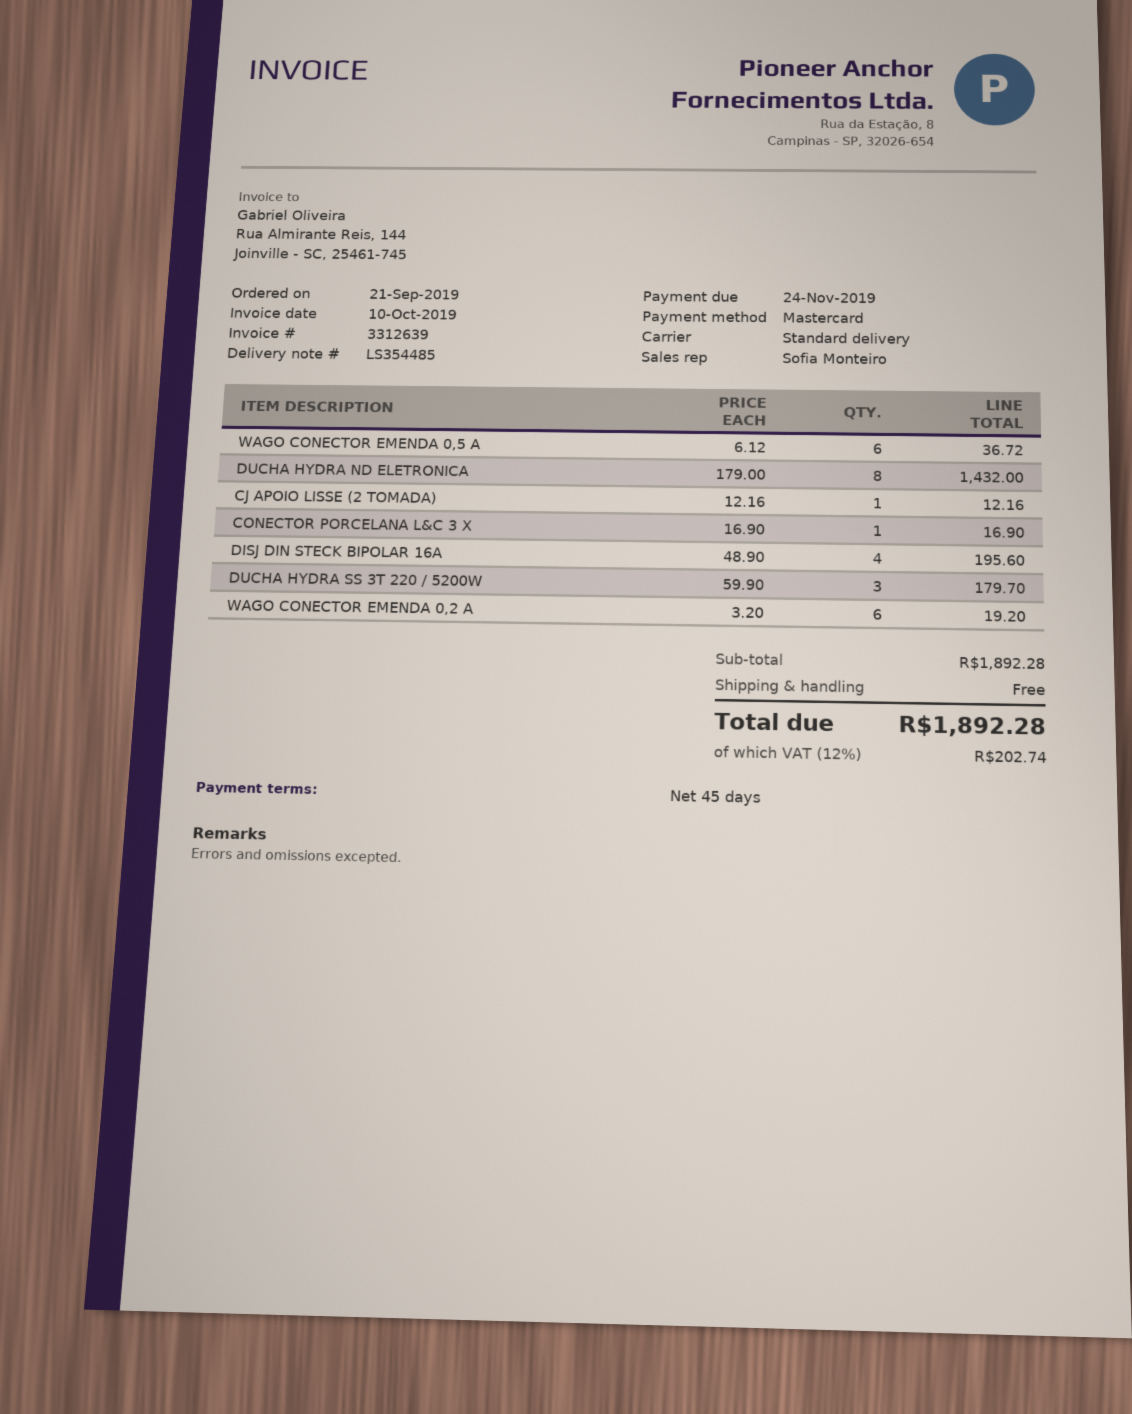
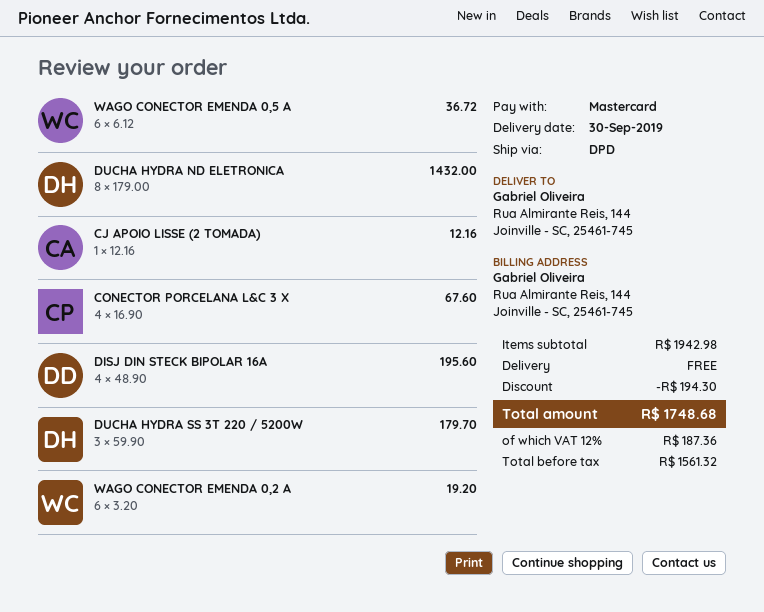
shipping method: standard -> DPD
CONECTOR PORCELANA L&C 3 X: 1 x 16.90 = 16.90 -> 4 x 16.90 = 67.60
subtotal: 1892.28 -> 1942.98
discount: none -> 194.30
tax: 12% = 202.74 -> 12% = 187.36
total: 1892.28 -> 1748.68

